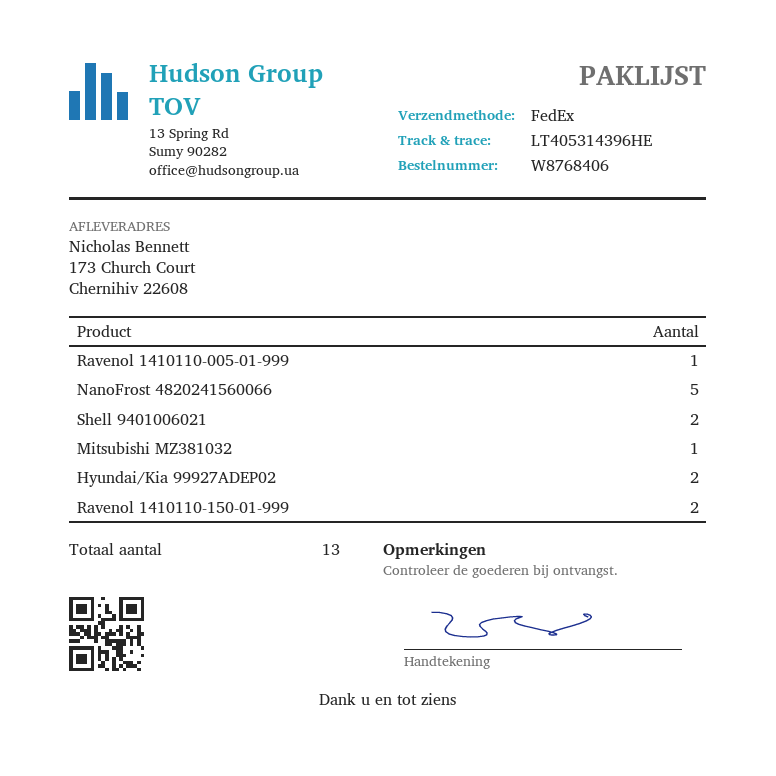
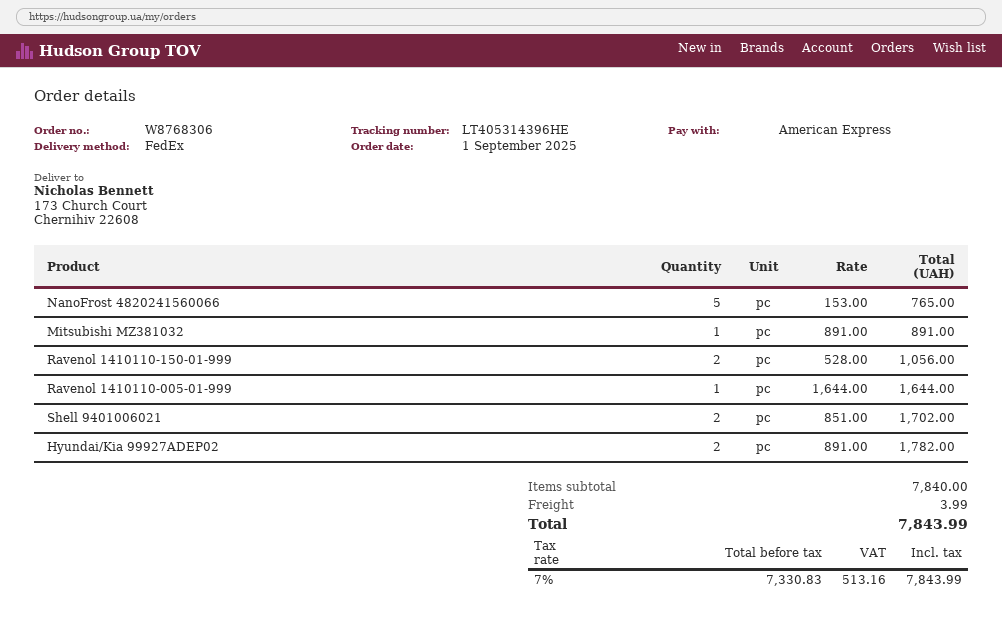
order number: W8768406 -> W8768306

